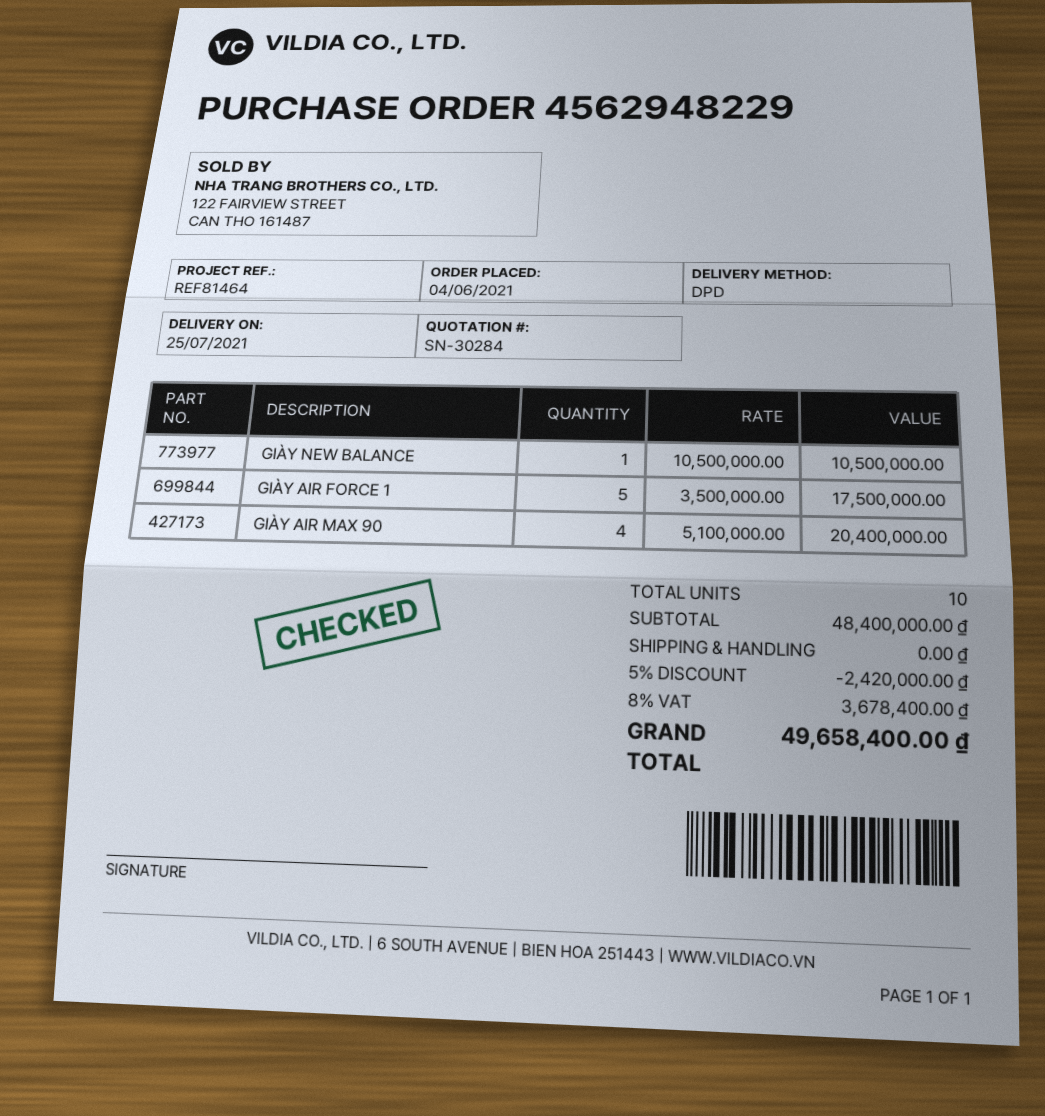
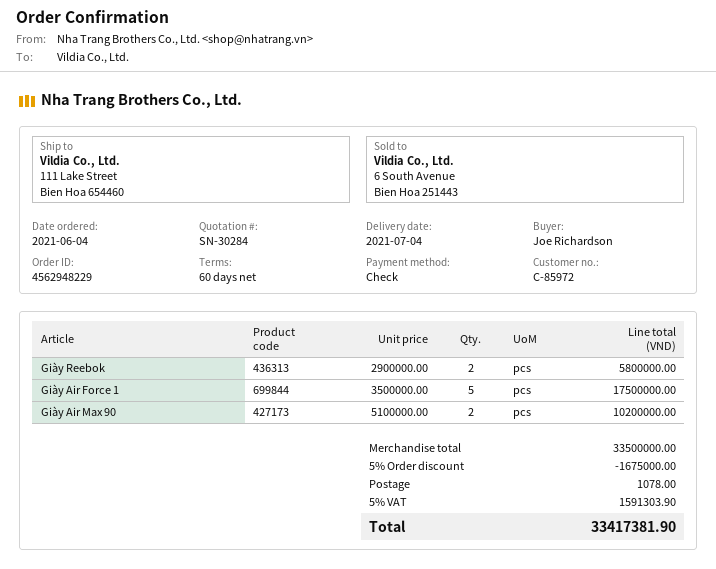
delivery date: 2021-07-25 -> 2021-07-04
GIÀY NEW BALANCE: 1 x 10500000.00 = 10500000.00 -> none
GIÀY AIR MAX 90: 4 x 5100000.00 = 20400000.00 -> 2 x 5100000.00 = 10200000.00
Giày Reebok: none -> 2 x 2900000.00 = 5800000.00
subtotal: 48400000.00 -> 33500000.00
discount: 5% = 2420000.00 -> 5% = 1675000.00
shipping: 0.00 -> 1078.00
tax: 8% = 3678400.00 -> 5% = 1591303.90
total: 49658400.00 -> 33417381.90

